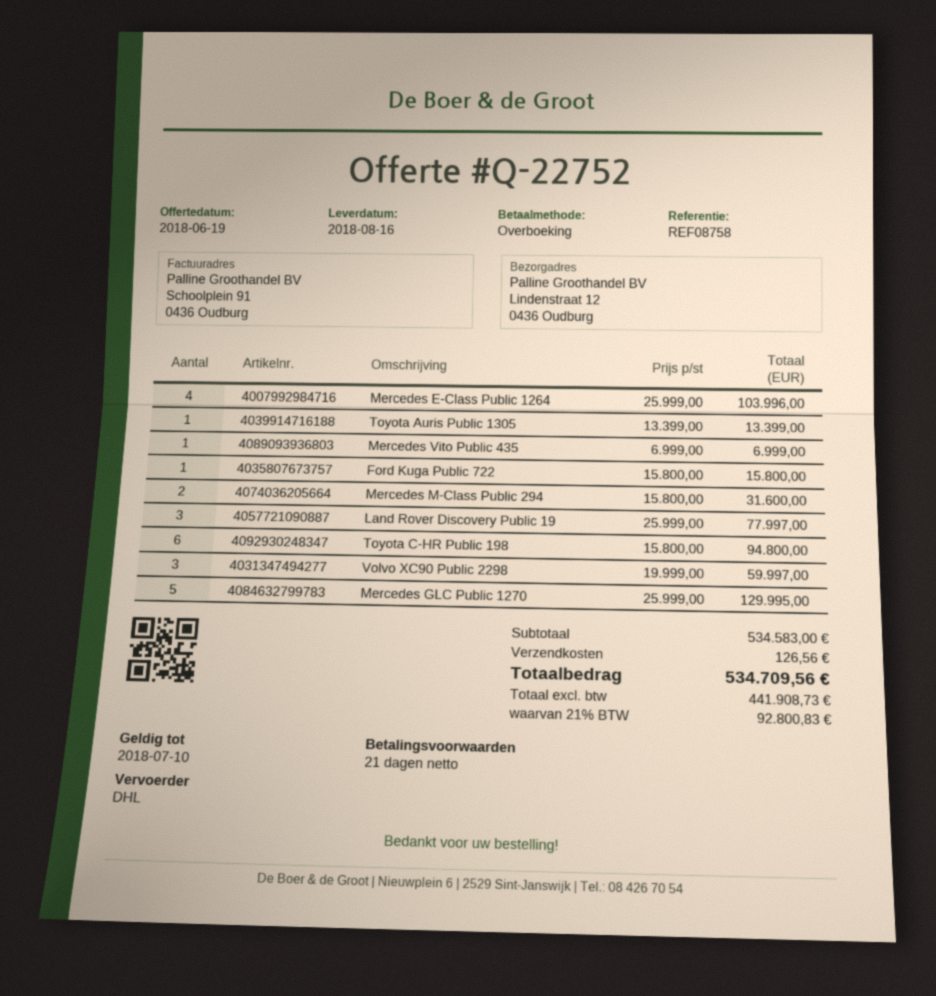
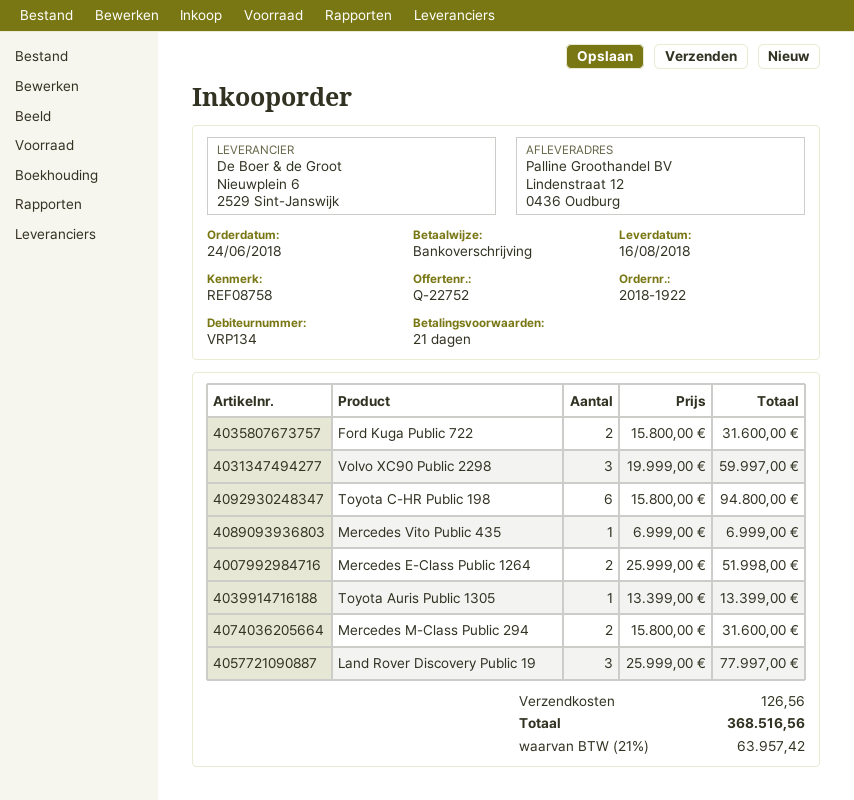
Mercedes E-Class Public 1264: 4 x 25999.00 = 103996.00 -> 2 x 25999.00 = 51998.00
Ford Kuga Public 722: 1 x 15800.00 = 15800.00 -> 2 x 15800.00 = 31600.00
Mercedes GLC Public 1270: 5 x 25999.00 = 129995.00 -> none
tax: 21% = 92800.83 -> 21% = 63957.42
total: 534709.56 -> 368516.56

